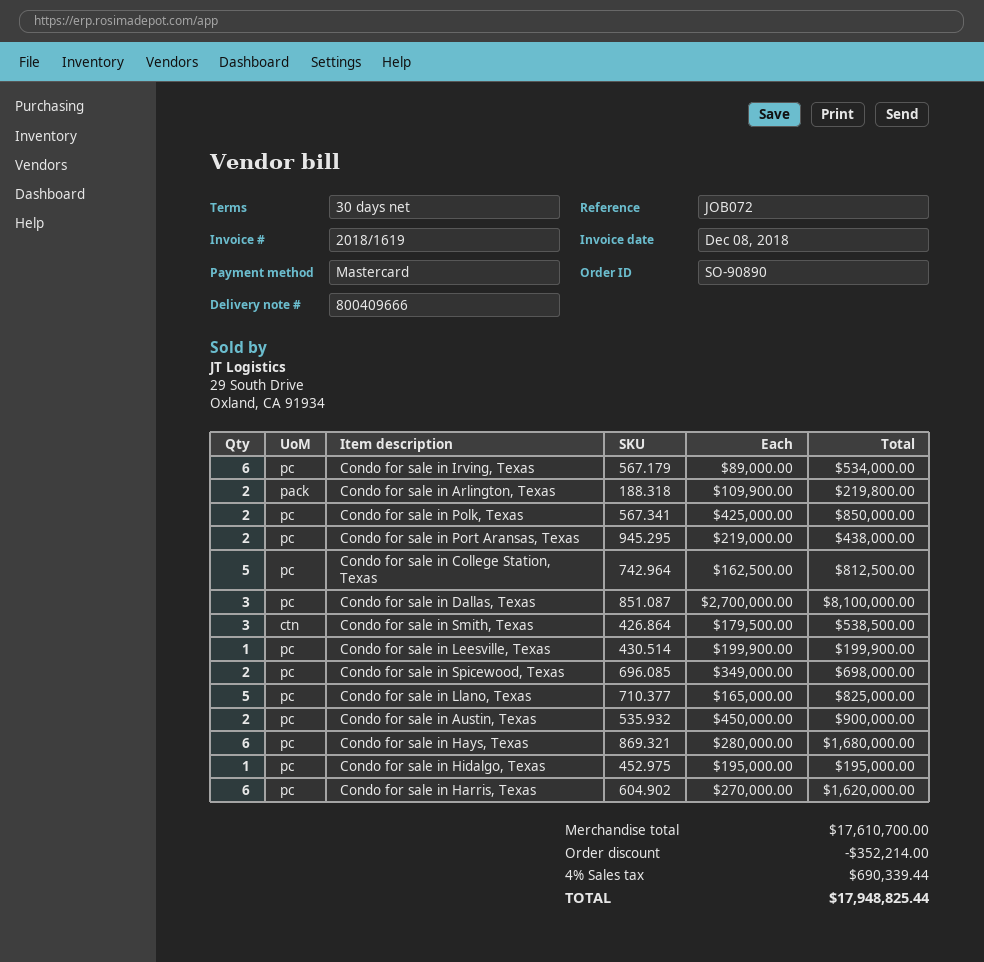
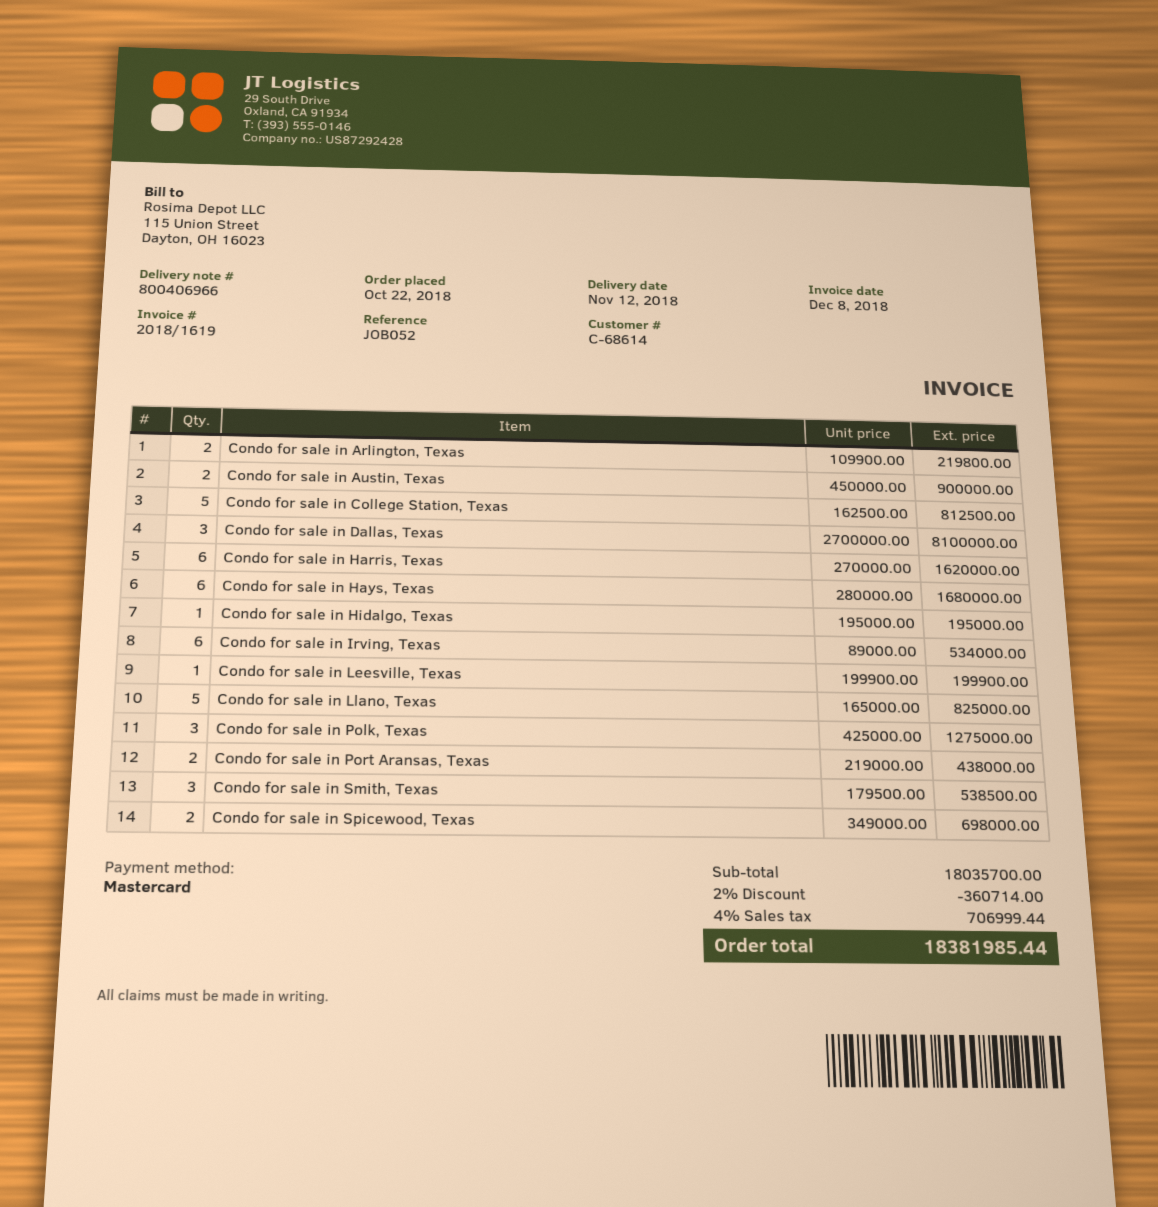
delivery note number: 800409666 -> 800406966
reference: JOB072 -> JOB052
Condo for sale in Polk, Texas: 2 x 425000.00 = 850000.00 -> 3 x 425000.00 = 1275000.00
subtotal: 17610700.00 -> 18035700.00
discount: 352214.00 -> 360714.00
tax: 4% = 690339.44 -> 4% = 706999.44
total: 17948825.44 -> 18381985.44

